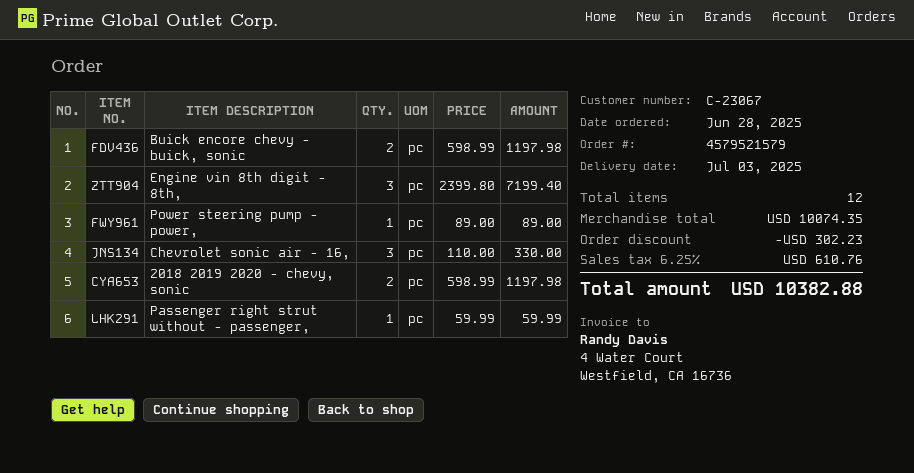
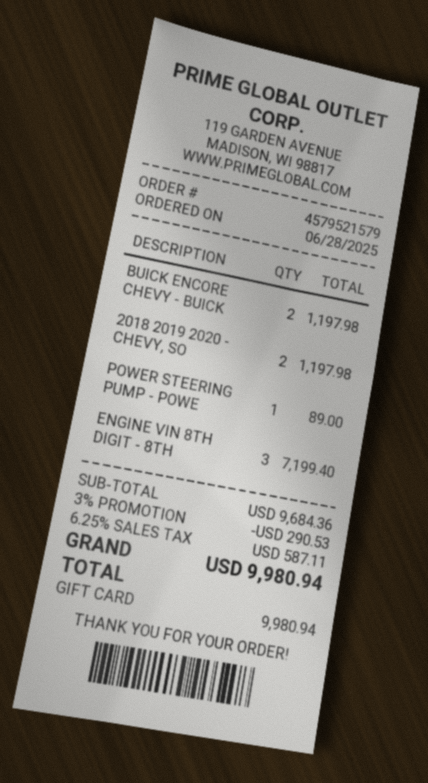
Chevrolet sonic air - 16,: 3 for 330.00 -> none
Passenger right strut without - passenger,: 1 for 59.99 -> none
subtotal: 10074.35 -> 9684.36
discount: 302.23 -> 290.53
tax: 6.25% = 610.76 -> 6.25% = 587.11
total: 10382.88 -> 9980.94

